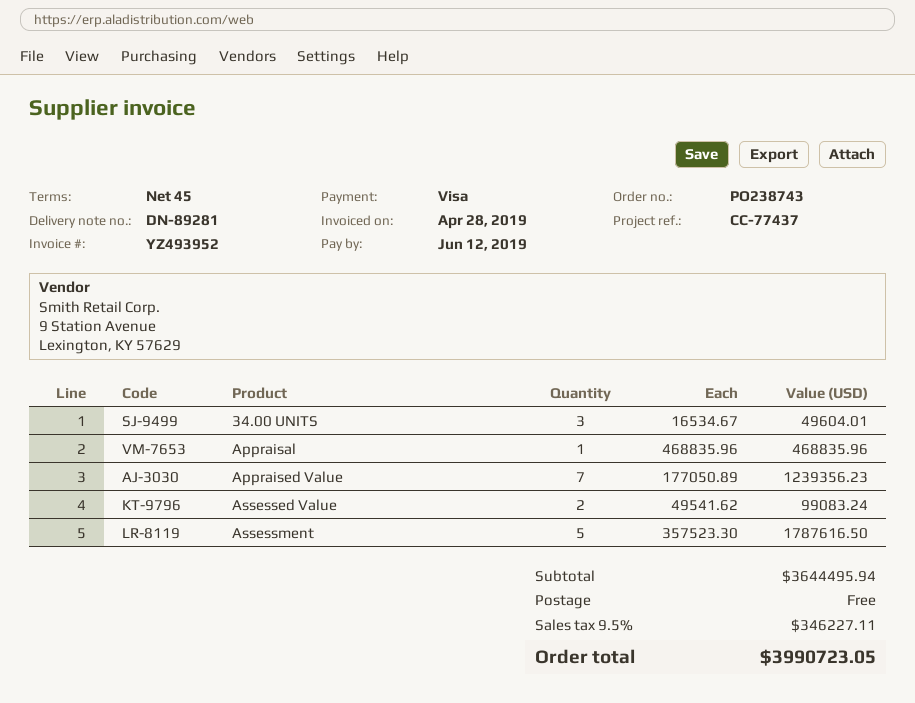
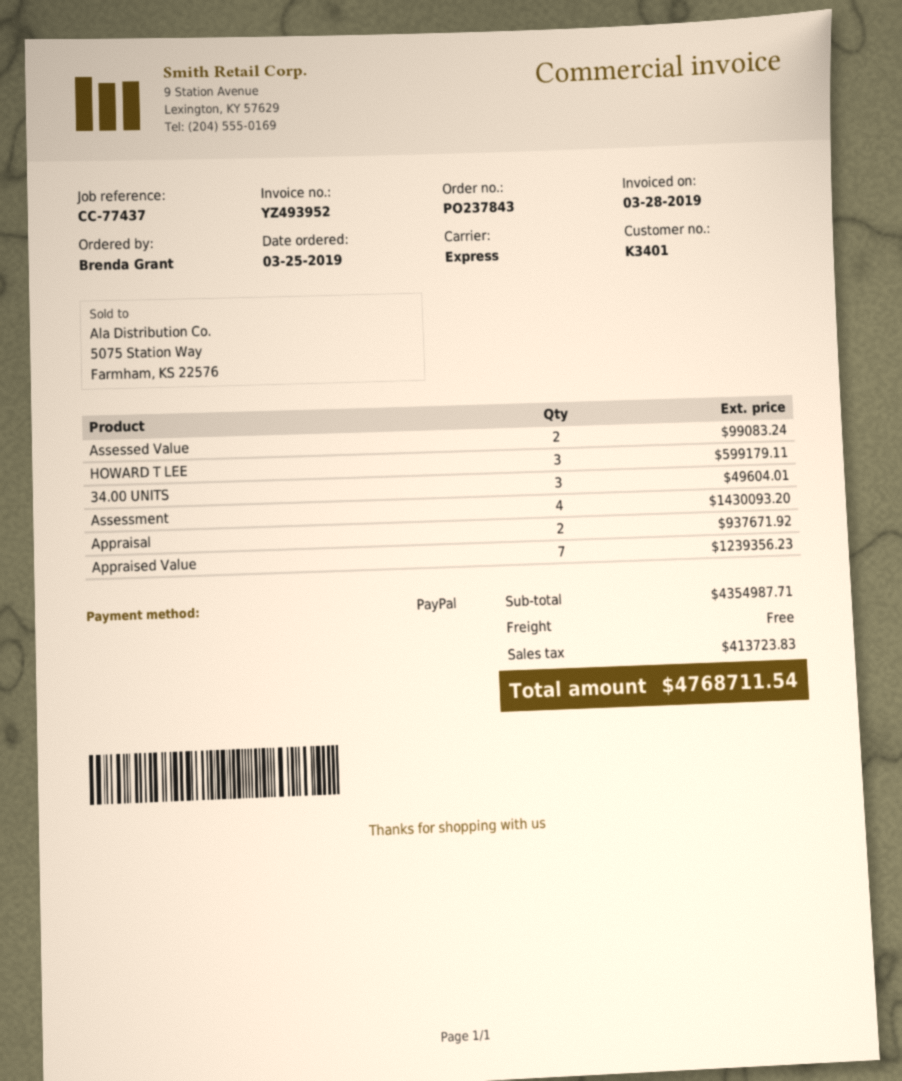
order number: PO238743 -> PO237843
invoice date: 2019-04-28 -> 2019-03-28
payment method: Visa -> PayPal
Appraisal: 1 for 468835.96 -> 2 for 937671.92
Assessment: 5 for 1787616.50 -> 4 for 1430093.20
HOWARD T LEE: none -> 3 for 599179.11
subtotal: 3644495.94 -> 4354987.71
tax: 346227.11 -> 413723.83
total: 3990723.05 -> 4768711.54

